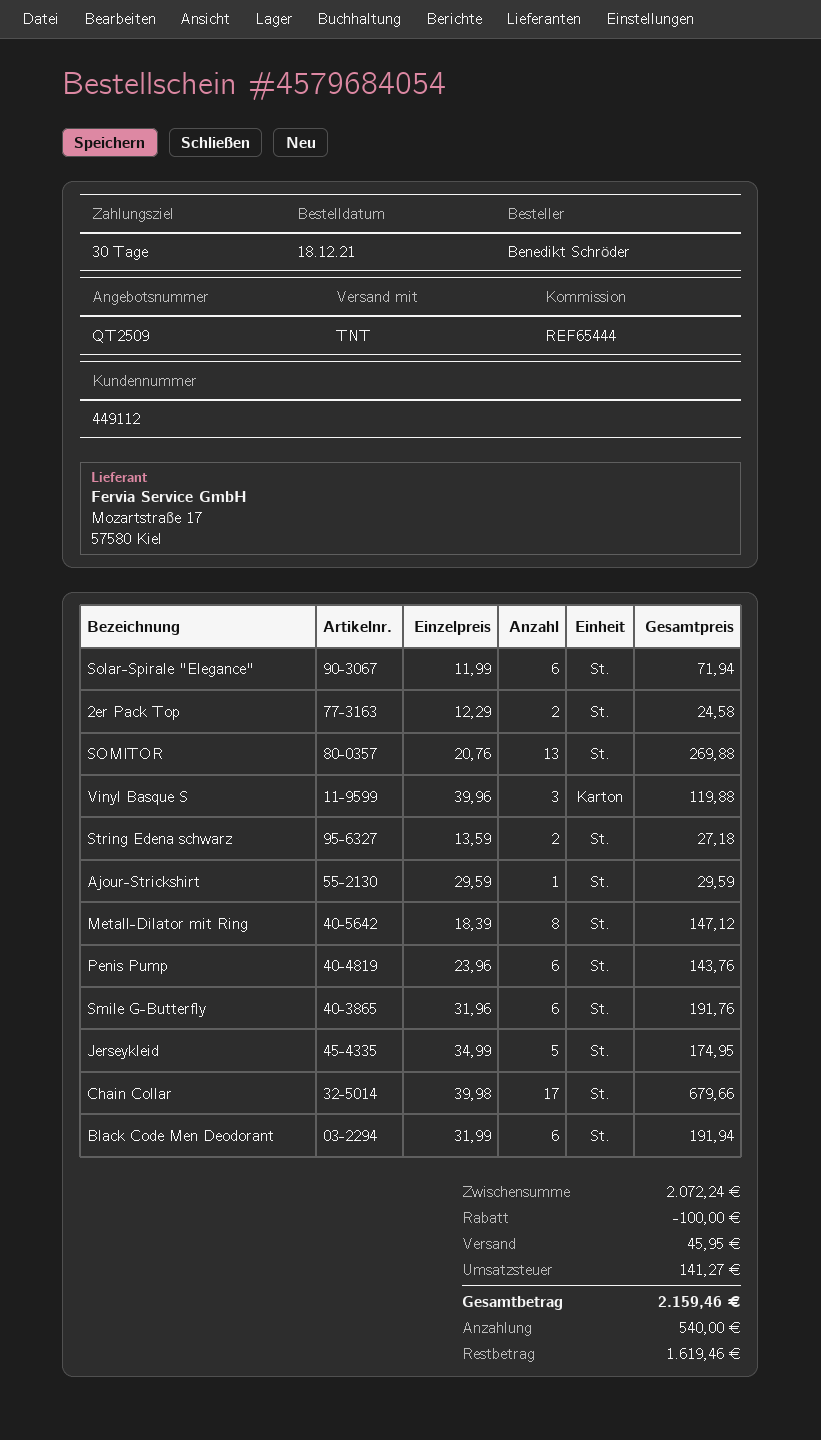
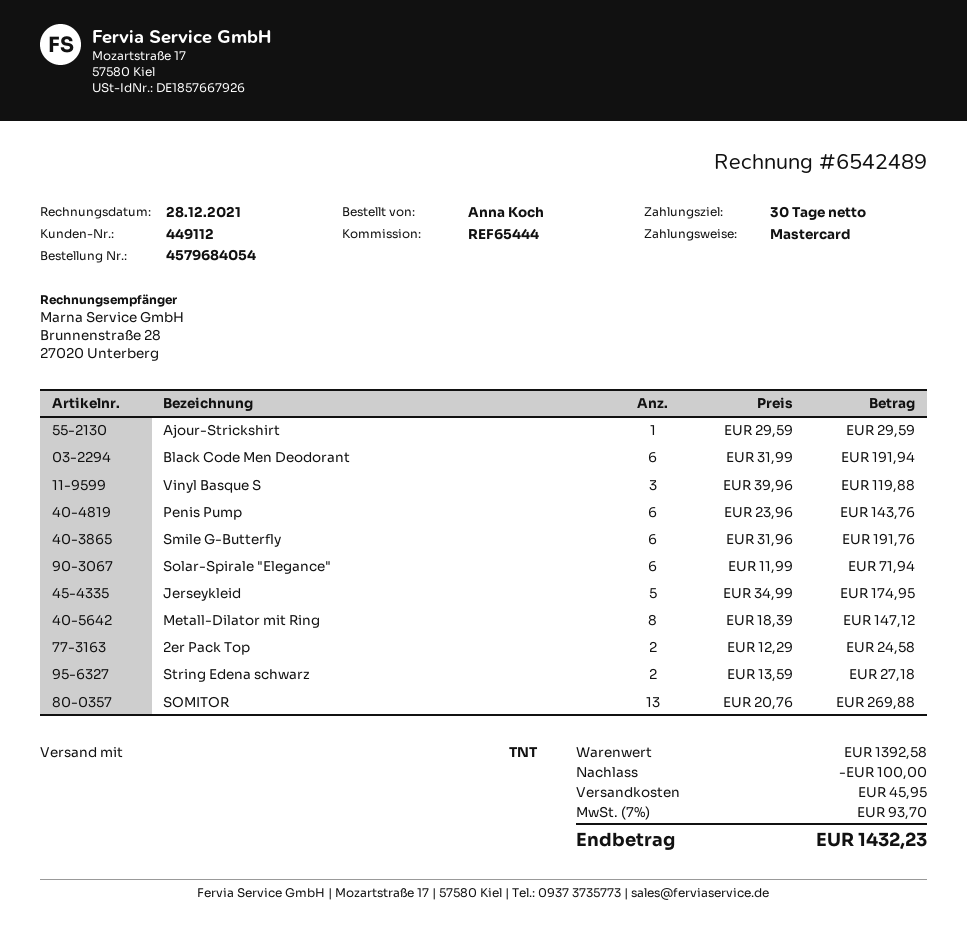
ordered by: Benedikt Schröder -> Anna Koch
Chain Collar: 17 x 39.98 = 679.66 -> none
subtotal: 2072.24 -> 1392.58
tax: 141.27 -> 93.70
total: 2159.46 -> 1432.23

